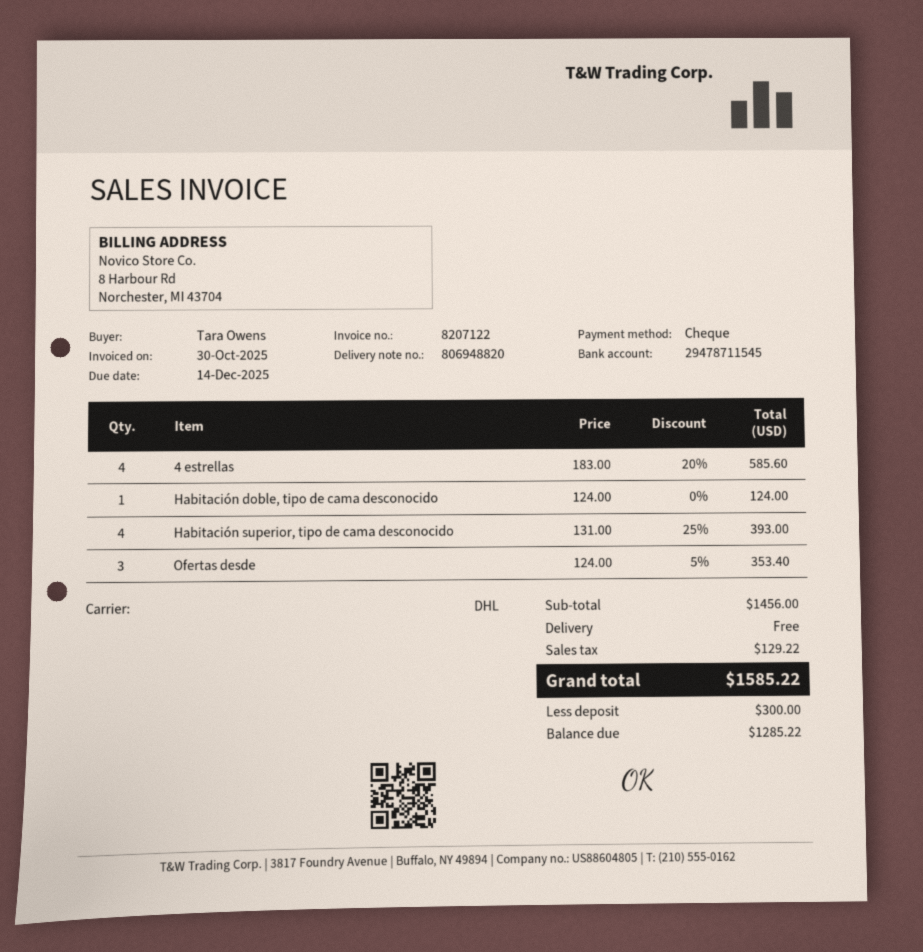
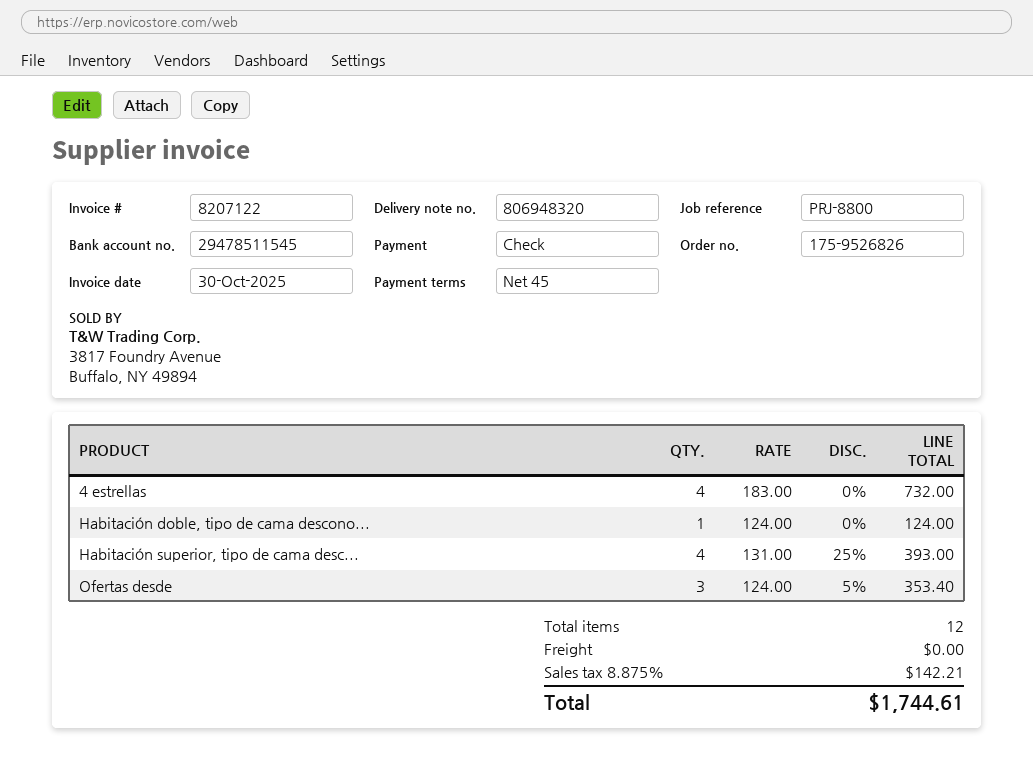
delivery note number: 806948820 -> 806948320
bank account: 29478711545 -> 29478511545
4 estrellas: 4 x 183.00 - 20% = 585.60 -> 4 x 183.00 = 732.00
tax: 129.22 -> 142.21
total: 1585.22 -> 1744.61

